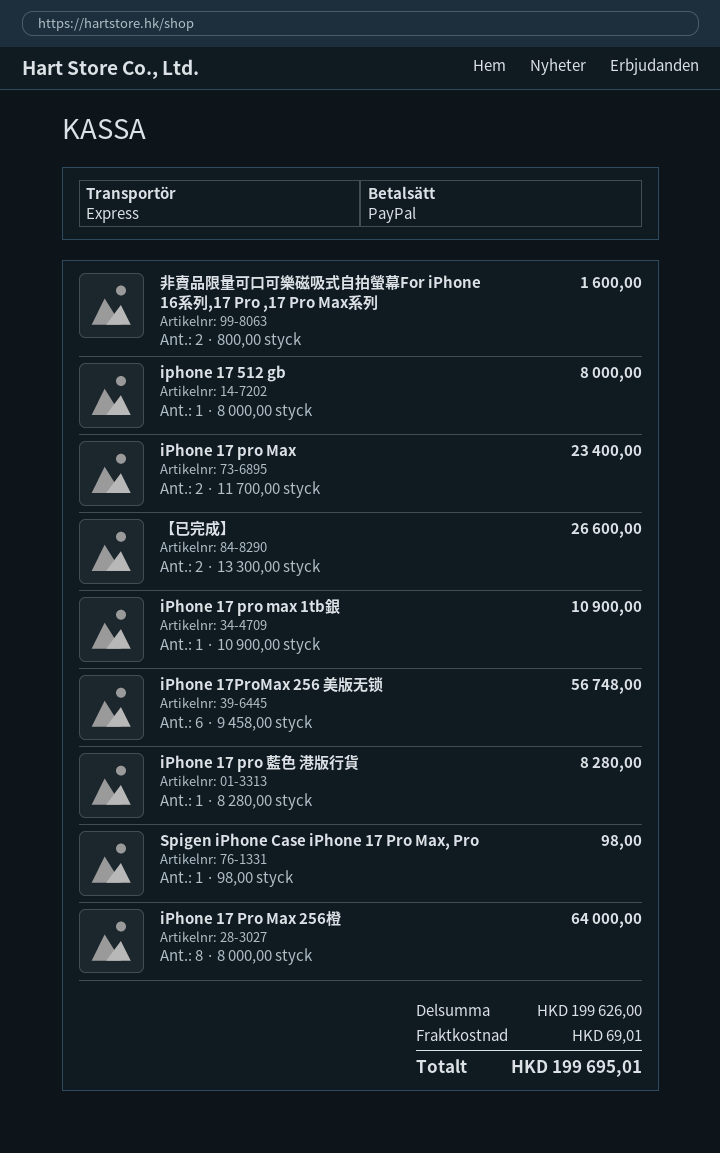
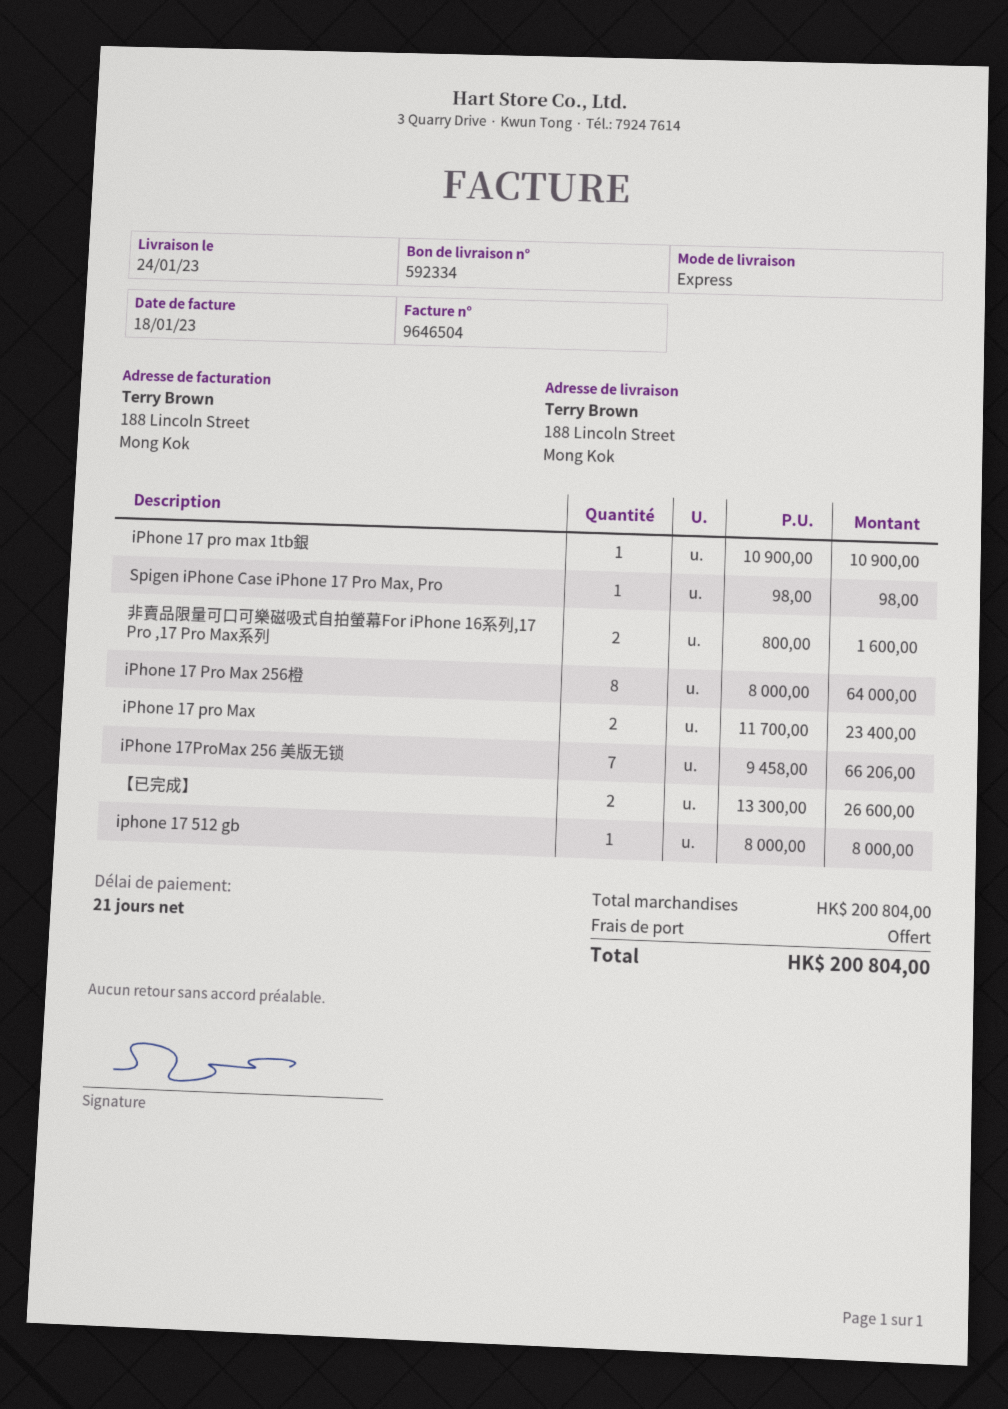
iPhone 17ProMax 256 美版无锁: 6 x 9458.00 = 56748.00 -> 7 x 9458.00 = 66206.00
iPhone 17 pro 藍色 港版行貨: 1 x 8280.00 = 8280.00 -> none
subtotal: 199626.00 -> 200804.00
shipping: 69.01 -> 0.00
total: 199695.01 -> 200804.00

